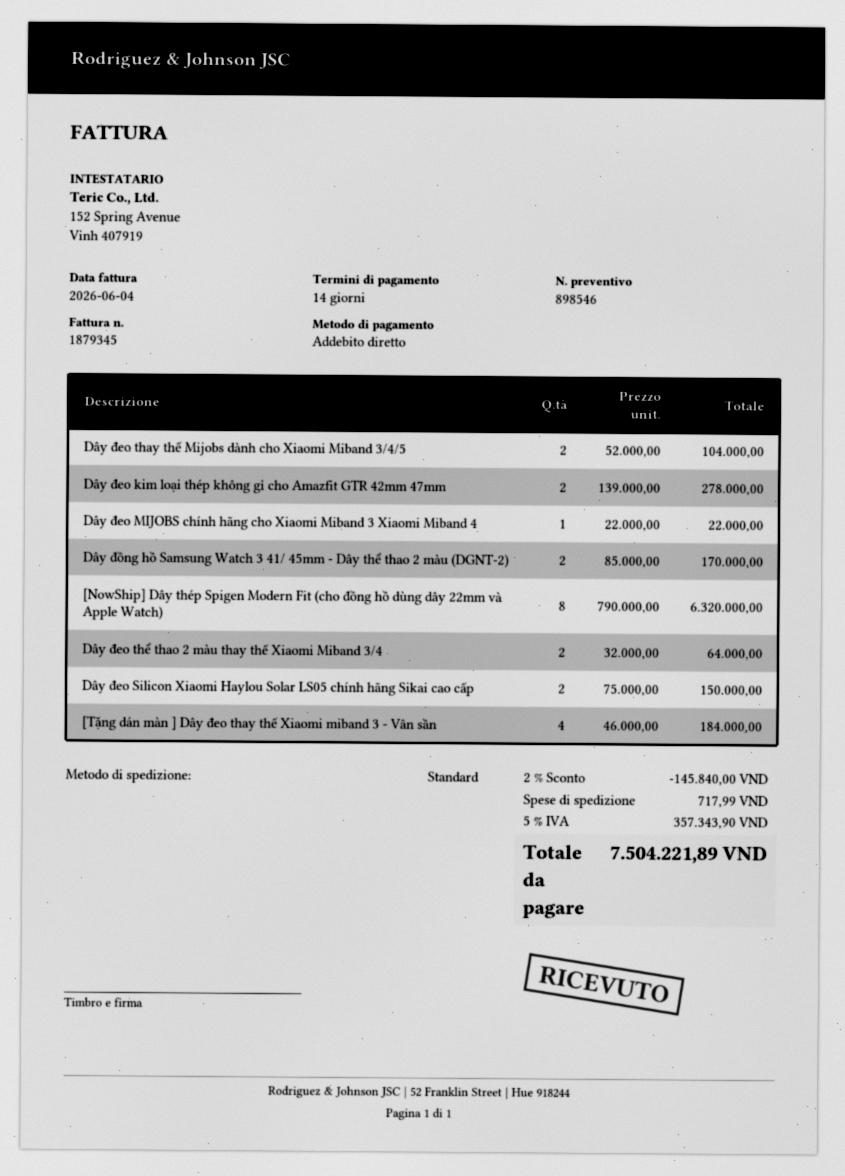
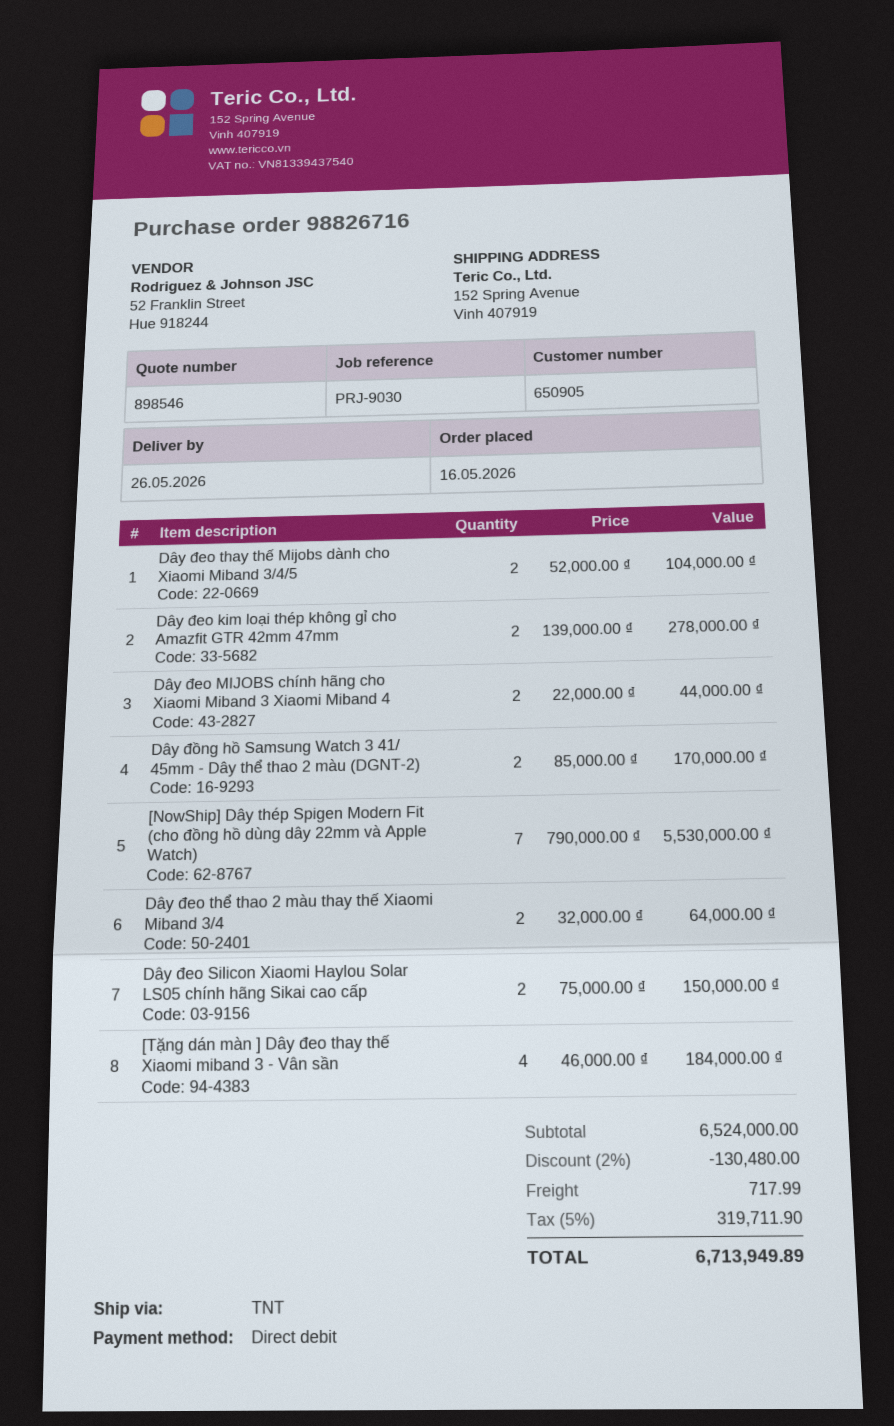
shipping method: standard -> TNT
Dây đeo MIJOBS chính hãng cho Xiaomi Miband 3 Xiaomi Miband 4: 1 x 22000.00 = 22000.00 -> 2 x 22000.00 = 44000.00
[NowShip] Dây thép Spigen Modern Fit (cho đồng hồ dùng dây 22mm và Apple Watch): 8 x 790000.00 = 6320000.00 -> 7 x 790000.00 = 5530000.00
discount: 2% = 145840.00 -> 2% = 130480.00
tax: 5% = 357343.90 -> 5% = 319711.90
total: 7504221.89 -> 6713949.89

